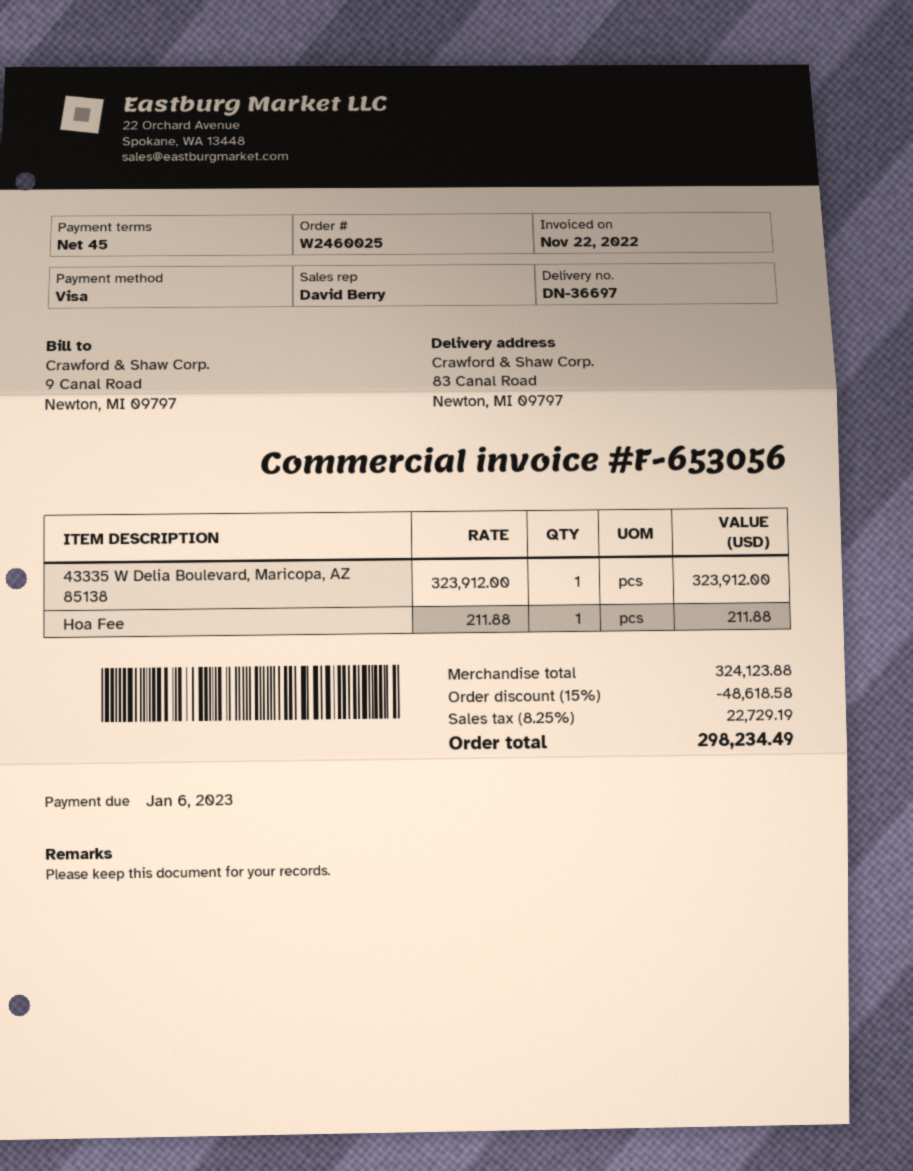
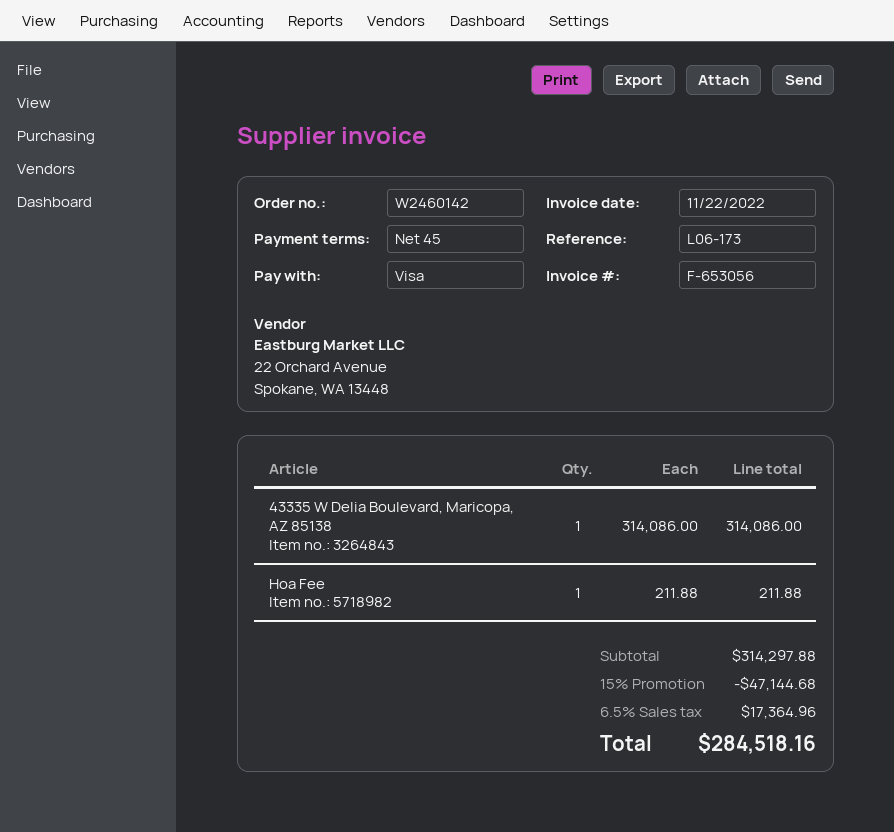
order number: W2460025 -> W2460142
43335 W Delia Boulevard, Maricopa, AZ 85138: 1 x 323912.00 = 323912.00 -> 1 x 314086.00 = 314086.00
subtotal: 324123.88 -> 314297.88
discount: 15% = 48618.58 -> 15% = 47144.68
tax: 8.25% = 22729.19 -> 6.5% = 17364.96
total: 298234.49 -> 284518.16

